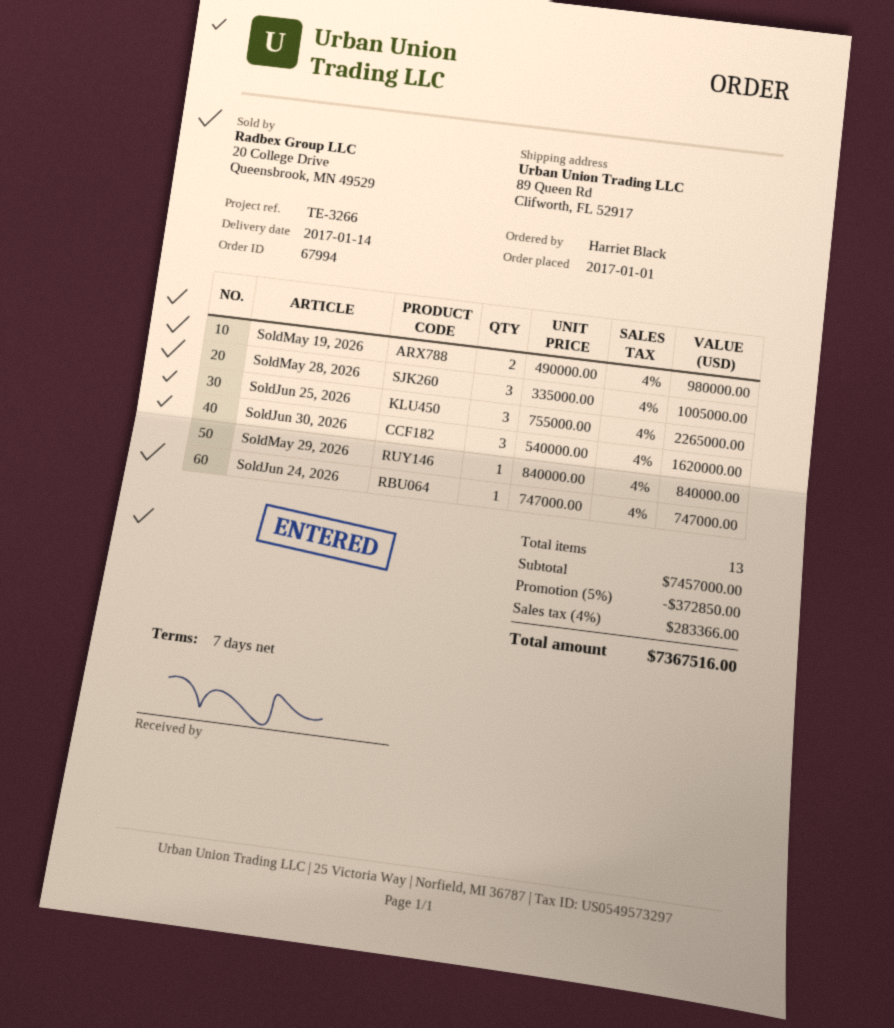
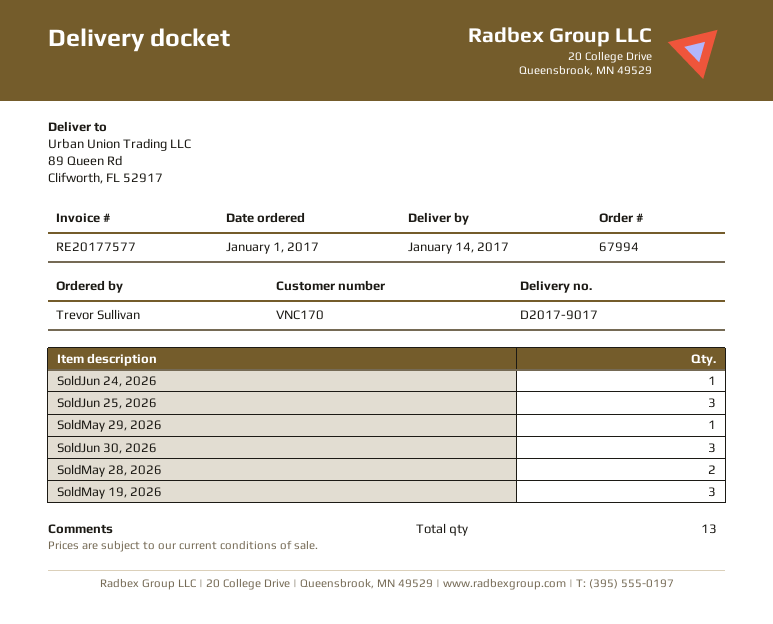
ordered by: Harriet Black -> Trevor Sullivan
SoldMay 19, 2026: 2 -> 3
SoldMay 28, 2026: 3 -> 2

